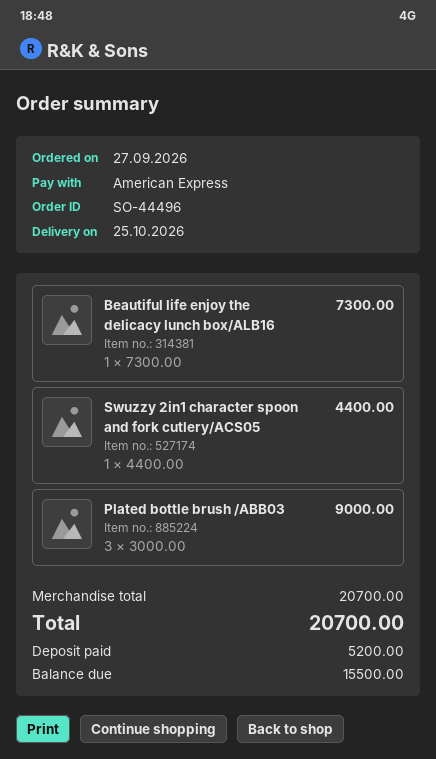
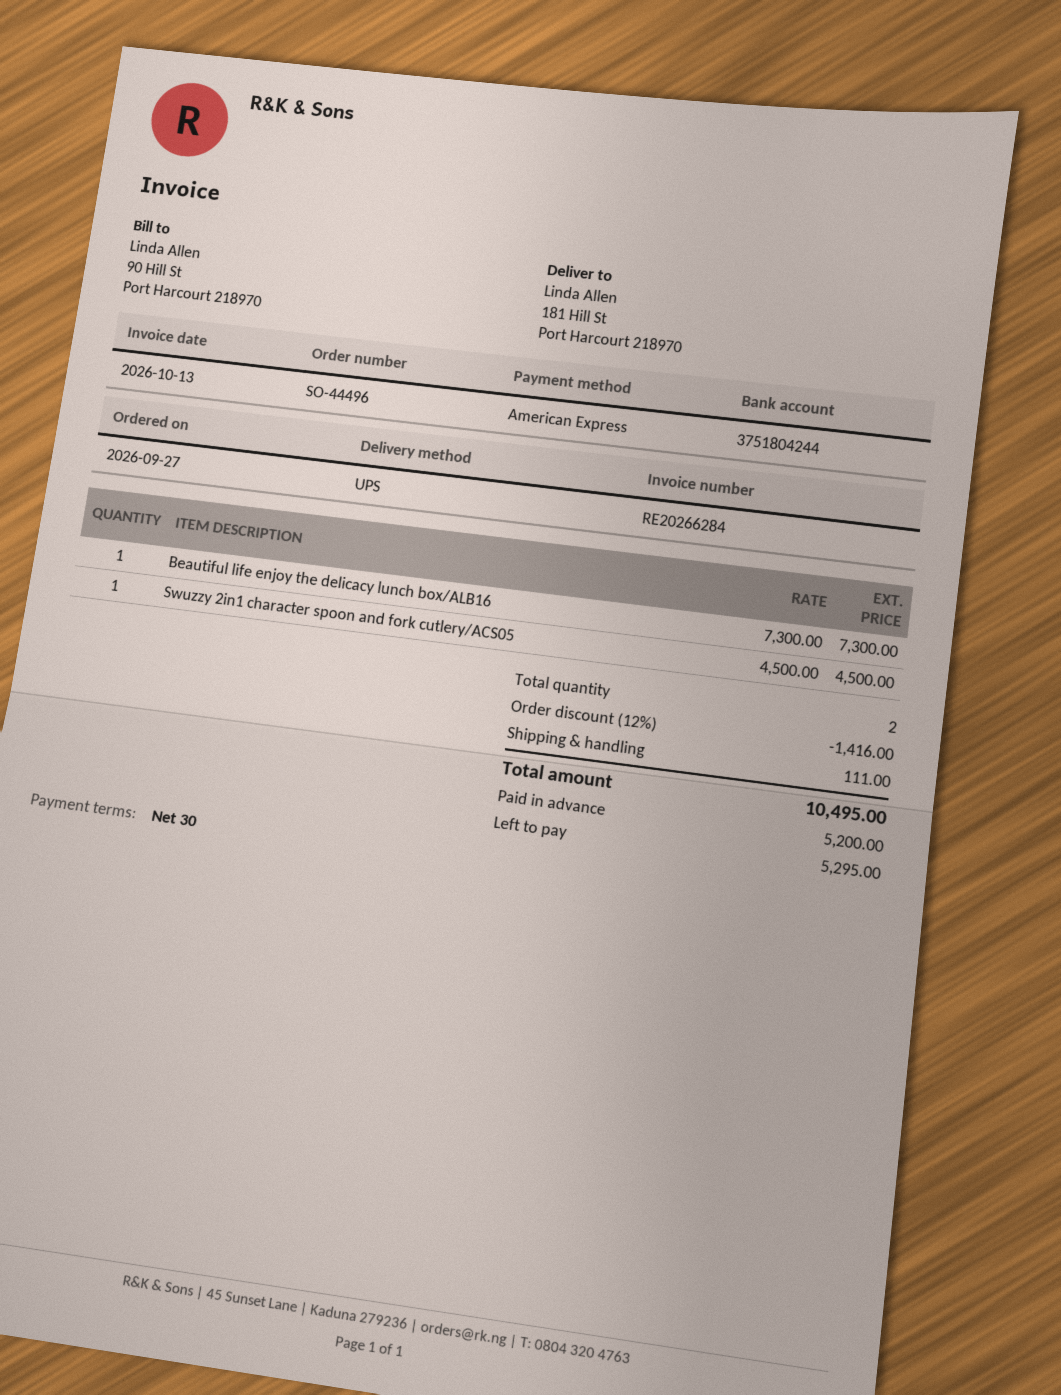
Swuzzy 2in1 character spoon and fork cutlery/ACS05: 1 x 4400.00 = 4400.00 -> 1 x 4500.00 = 4500.00
Plated bottle brush /ABB03: 3 x 3000.00 = 9000.00 -> none
discount: none -> 12% = 1416.00
shipping: none -> 111.00
total: 20700.00 -> 10495.00
balance: 15500.00 -> 5295.00

